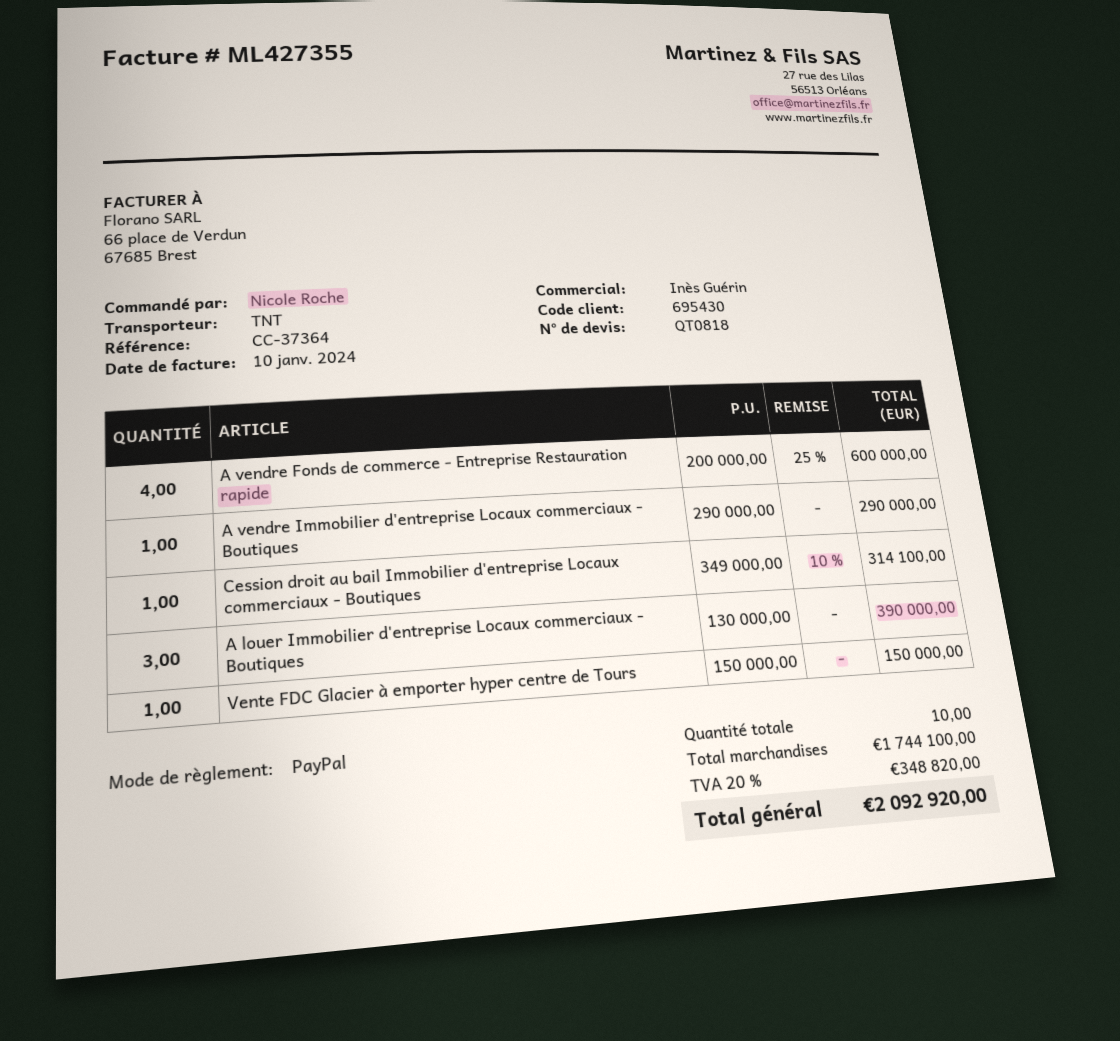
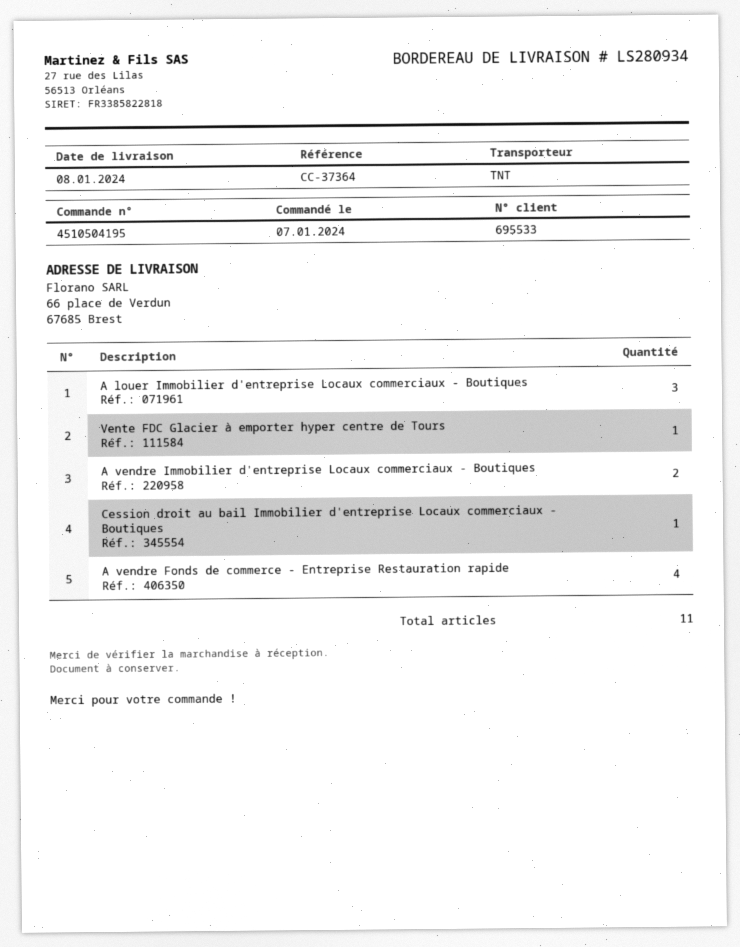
customer number: 695430 -> 695533
A vendre Immobilier d'entreprise Locaux commerciaux - Boutiques: 1 -> 2
total quantity: 10 -> 11

